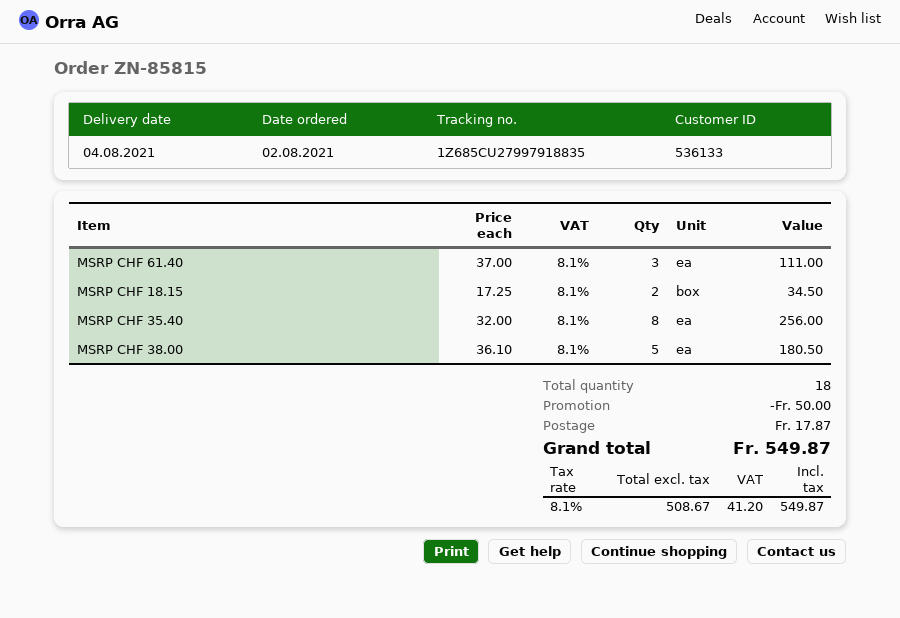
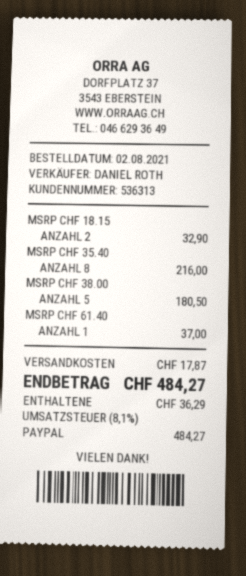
customer number: 536133 -> 536313
MSRP CHF 61.40: 3 for 111.00 -> 1 for 37.00
MSRP CHF 18.15: 2 for 34.50 -> 2 for 32.90
MSRP CHF 35.40: 8 for 256.00 -> 8 for 216.00
discount: 50.00 -> none
tax: 8.1% = 41.20 -> 8.1% = 36.29
total: 549.87 -> 484.27

